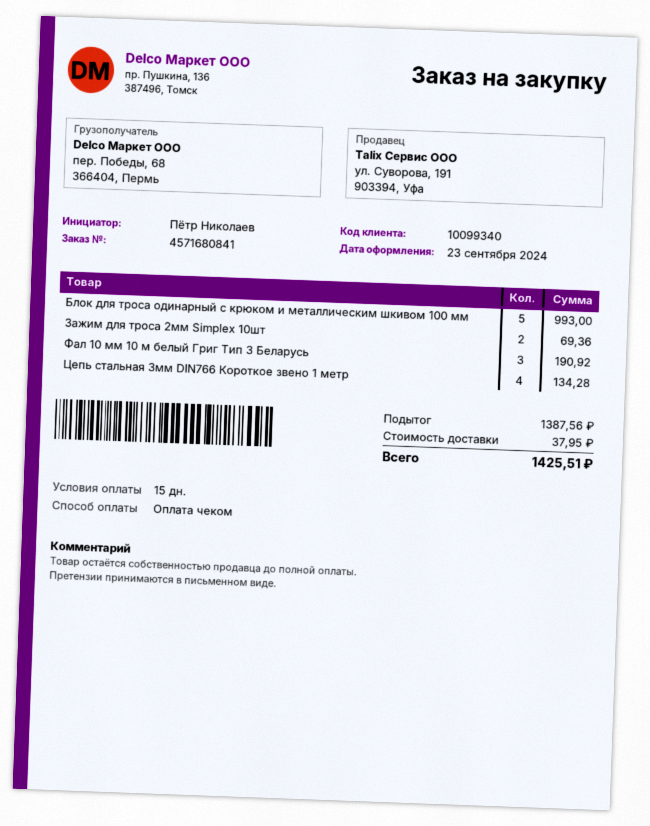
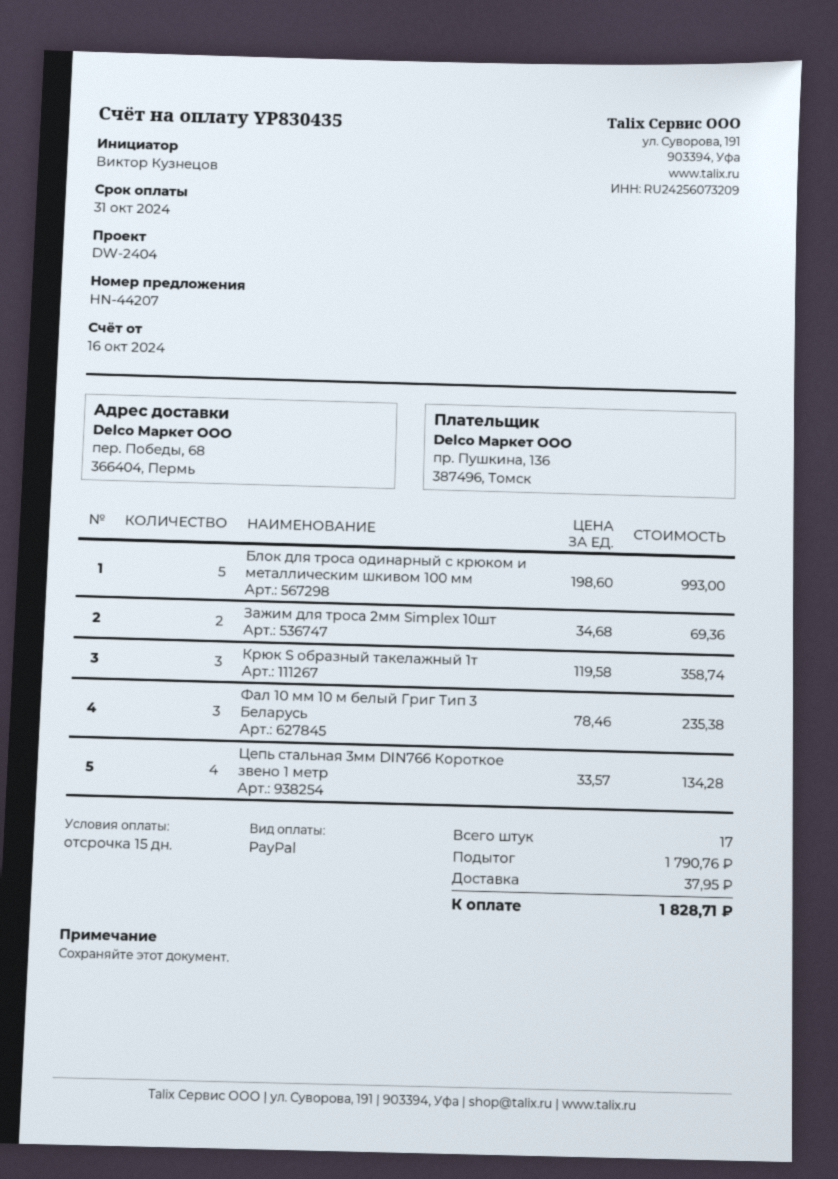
ordered by: Пётр Николаев -> Виктор Кузнецов
payment method: cheque -> PayPal
Фал 10 мм 10 м белый Григ Тип 3 Беларусь: 3 for 190.92 -> 3 for 235.38
Крюк S образный такелажный 1т: none -> 3 for 358.74
subtotal: 1387.56 -> 1790.76
total: 1425.51 -> 1828.71

